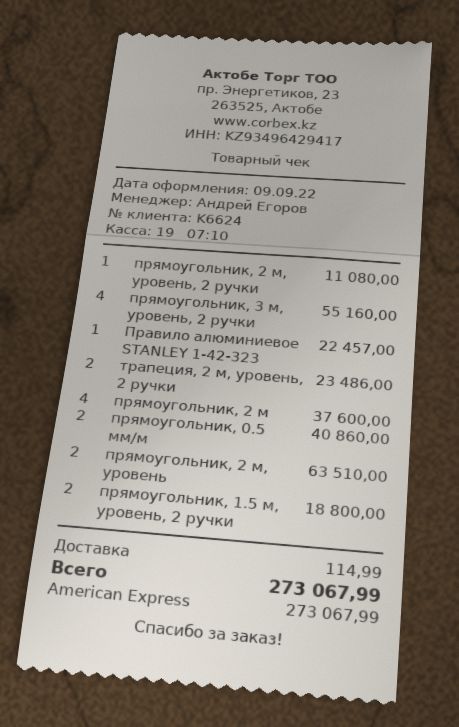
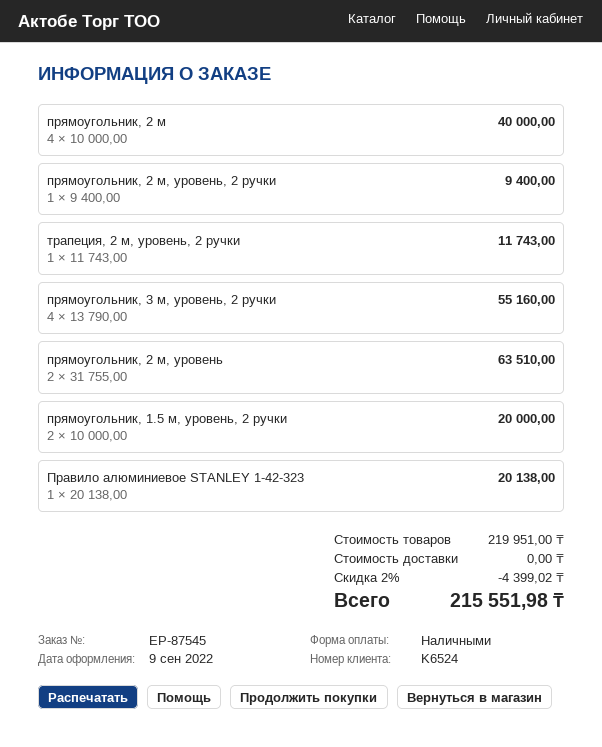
customer number: K6624 -> K6524
payment method: American Express -> cash
прямоугольник, 2 м, уровень, 2 ручки: 1 for 11080.00 -> 1 for 9400.00
Правило алюминиевое STANLEY 1-42-323: 1 for 22457.00 -> 1 for 20138.00
трапеция, 2 м, уровень, 2 ручки: 2 for 23486.00 -> 1 for 11743.00
прямоугольник, 2 м: 4 for 37600.00 -> 4 for 40000.00
прямоугольник, 0.5 мм/м: 2 for 40860.00 -> none
прямоугольник, 1.5 м, уровень, 2 ручки: 2 for 18800.00 -> 2 for 20000.00
discount: none -> 2% = 4399.02
shipping: 114.99 -> 0.00
total: 273067.99 -> 215551.98

